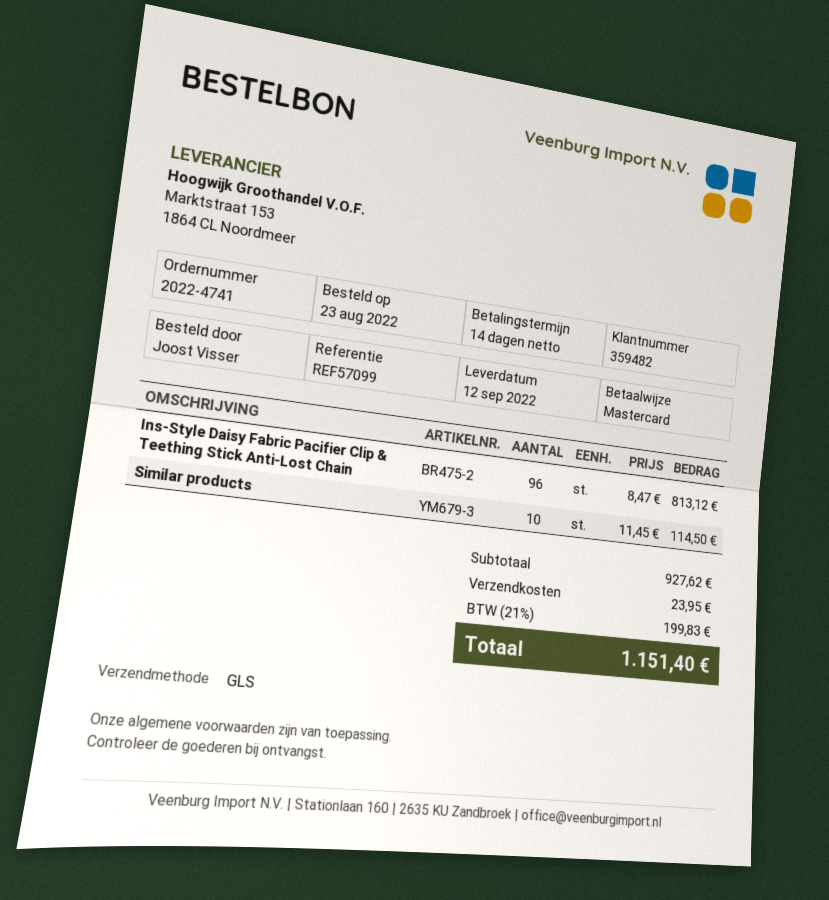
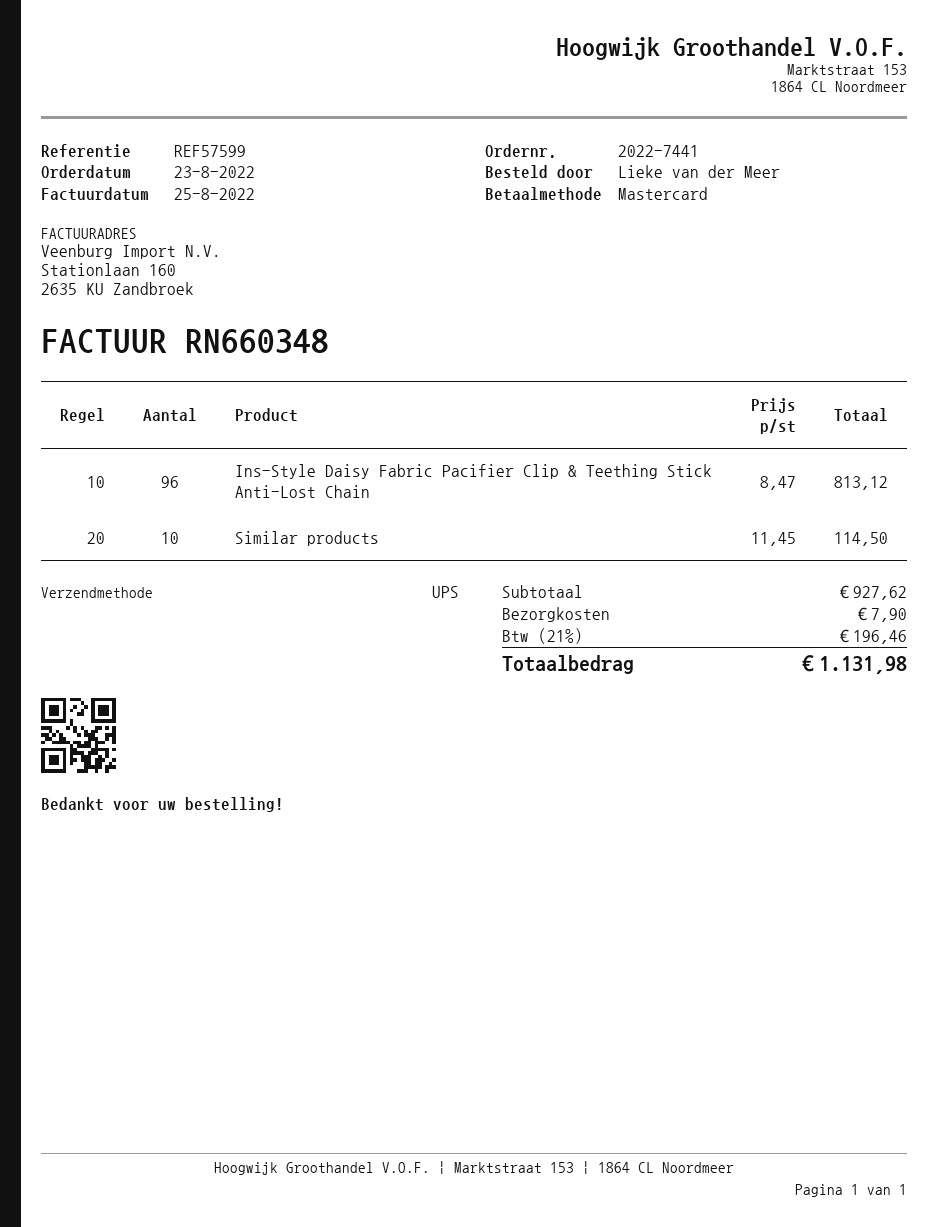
order number: 2022-4741 -> 2022-7441
reference: REF57099 -> REF57599
ordered by: Joost Visser -> Lieke van der Meer
shipping method: GLS -> UPS
shipping: 23.95 -> 7.90
tax: 21% = 199.83 -> 21% = 196.46
total: 1151.40 -> 1131.98

